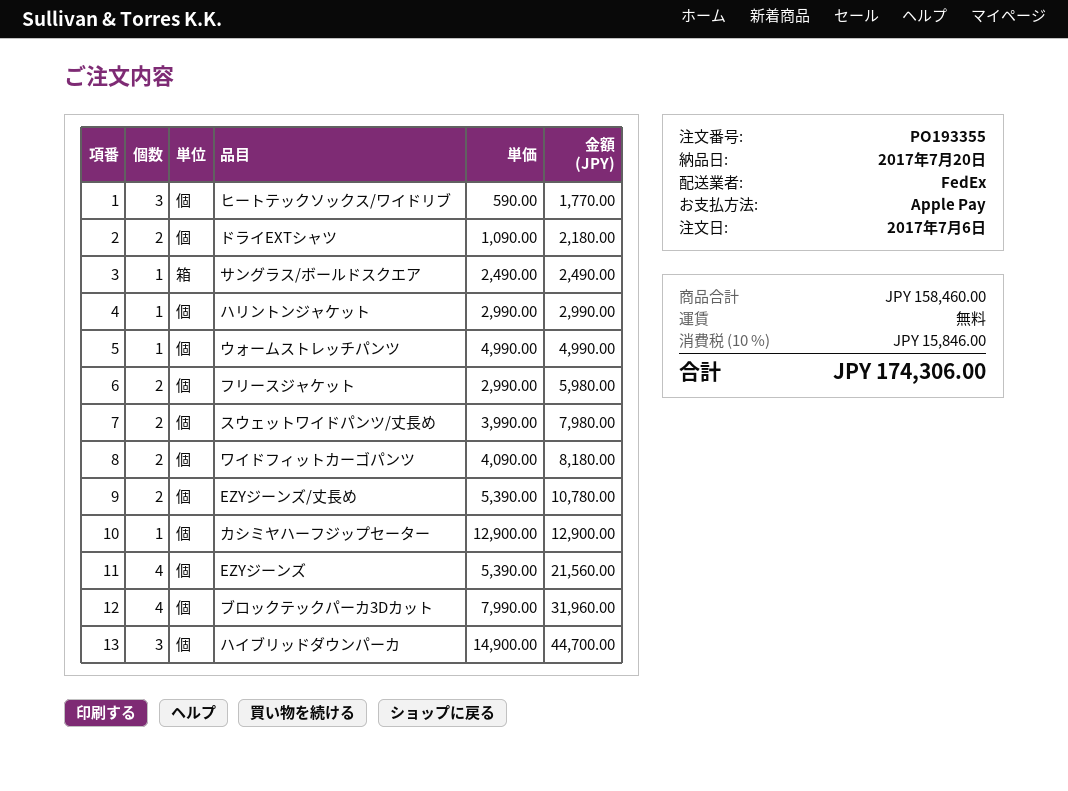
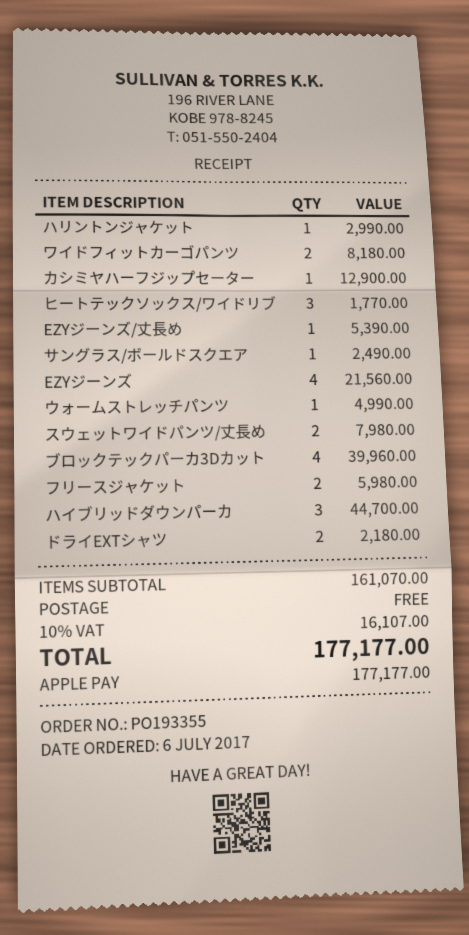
EZYジーンズ/丈長め: 2 for 10780.00 -> 1 for 5390.00
ブロックテックパーカ3Dカット: 4 for 31960.00 -> 4 for 39960.00
subtotal: 158460.00 -> 161070.00
tax: 10% = 15846.00 -> 10% = 16107.00
total: 174306.00 -> 177177.00

